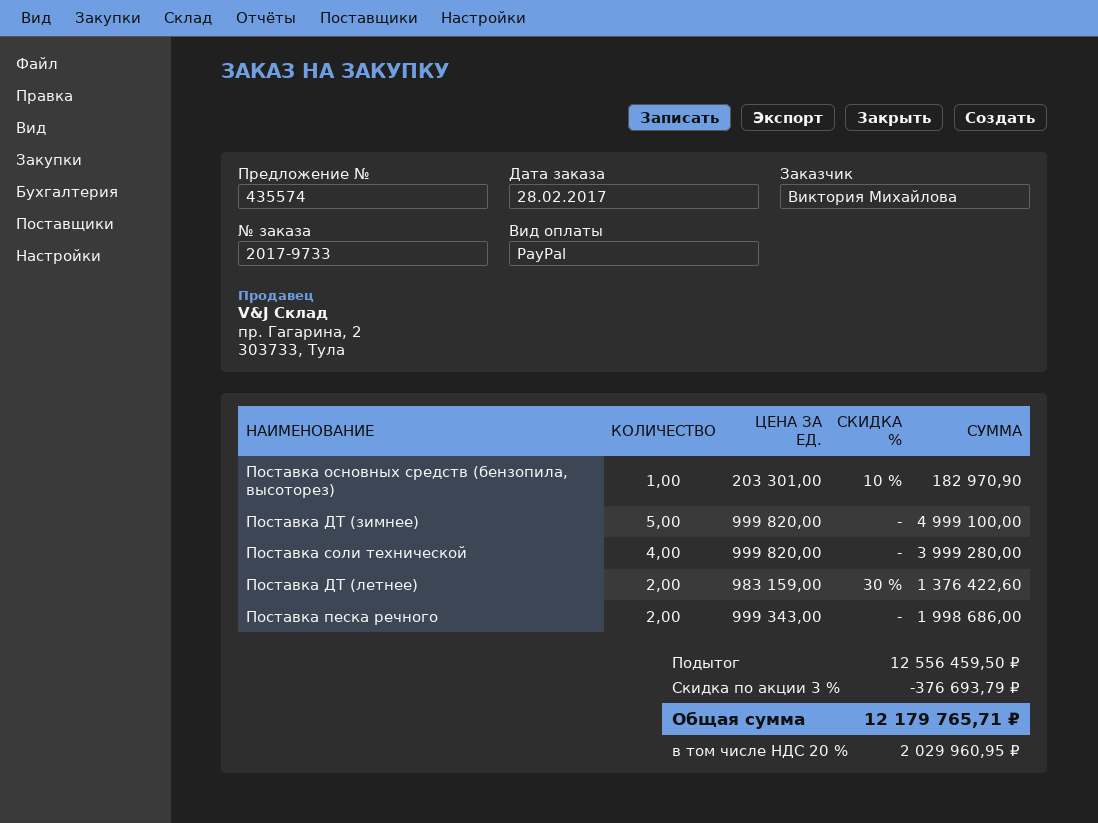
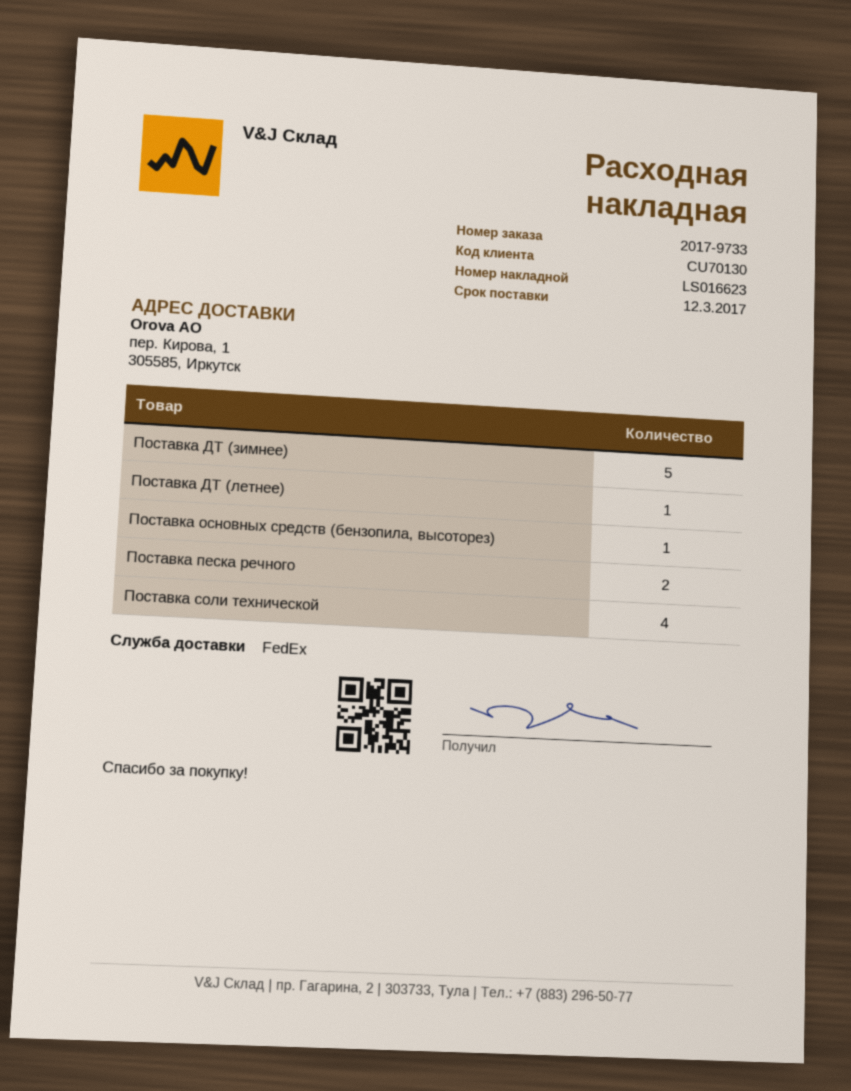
Поставка ДТ (летнее): 2 -> 1

